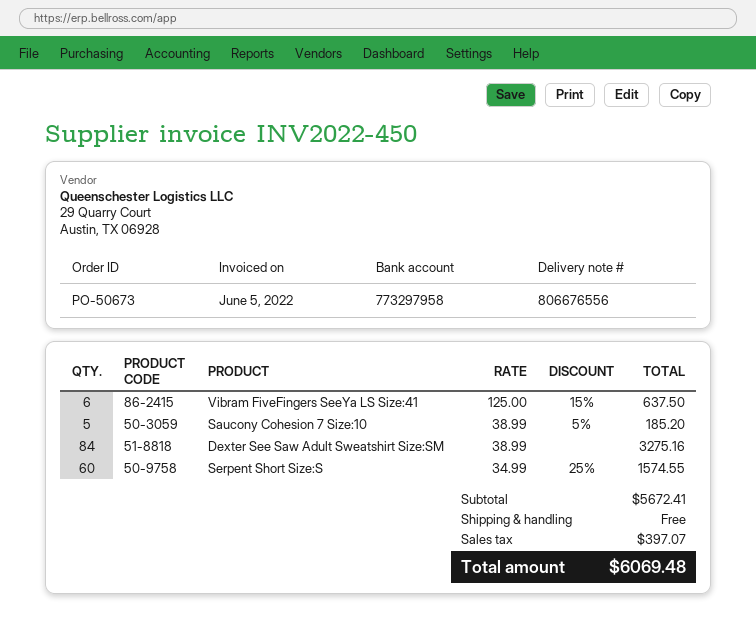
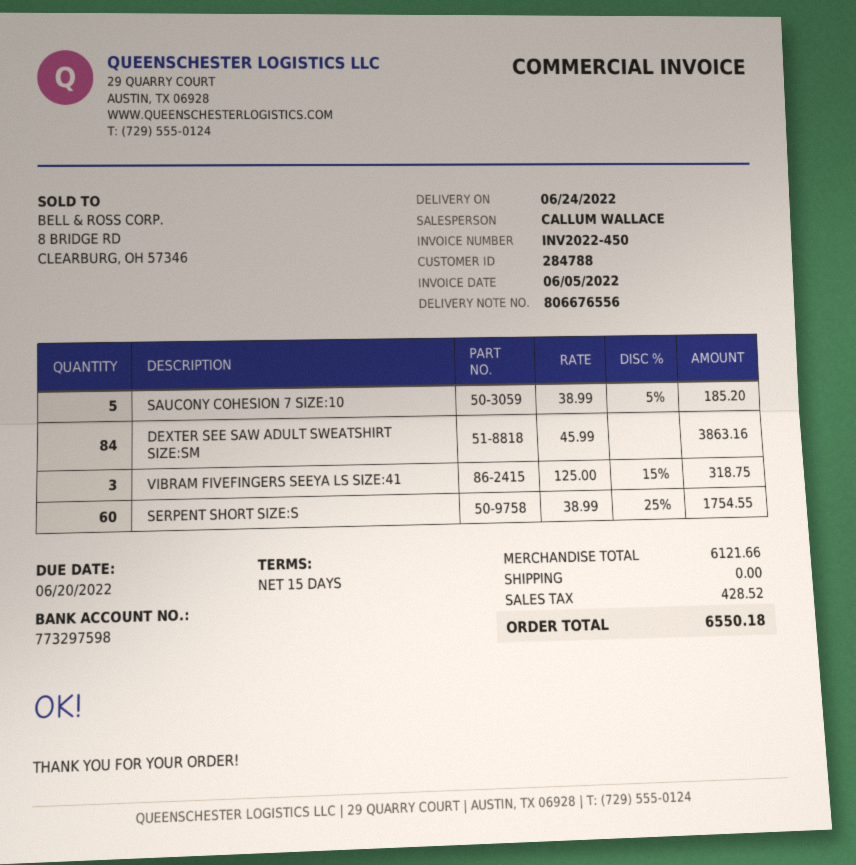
bank account: 773297958 -> 773297598
Vibram FiveFingers SeeYa LS Size:41: 6 x 125.00 - 15% = 637.50 -> 3 x 125.00 - 15% = 318.75
Dexter See Saw Adult Sweatshirt Size:SM: 84 x 38.99 = 3275.16 -> 84 x 45.99 = 3863.16
Serpent Short Size:S: 60 x 34.99 - 25% = 1574.55 -> 60 x 38.99 - 25% = 1754.55
subtotal: 5672.41 -> 6121.66
tax: 397.07 -> 428.52
total: 6069.48 -> 6550.18

